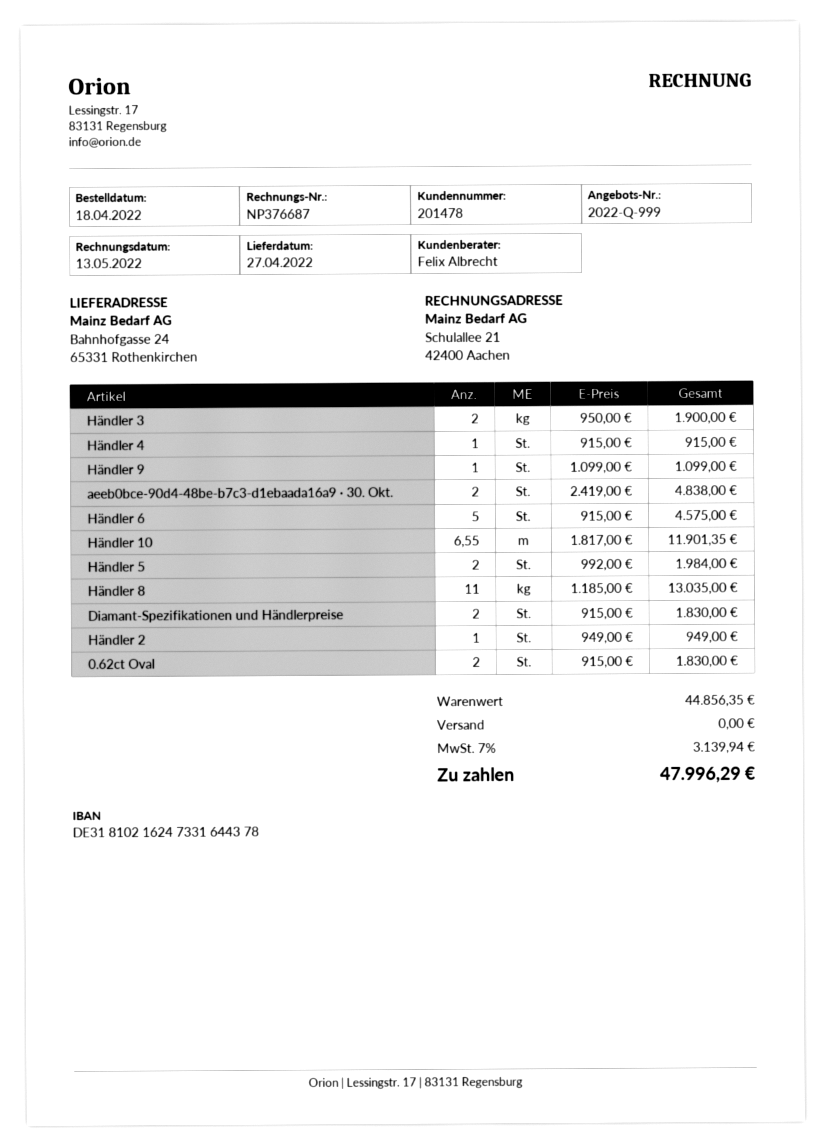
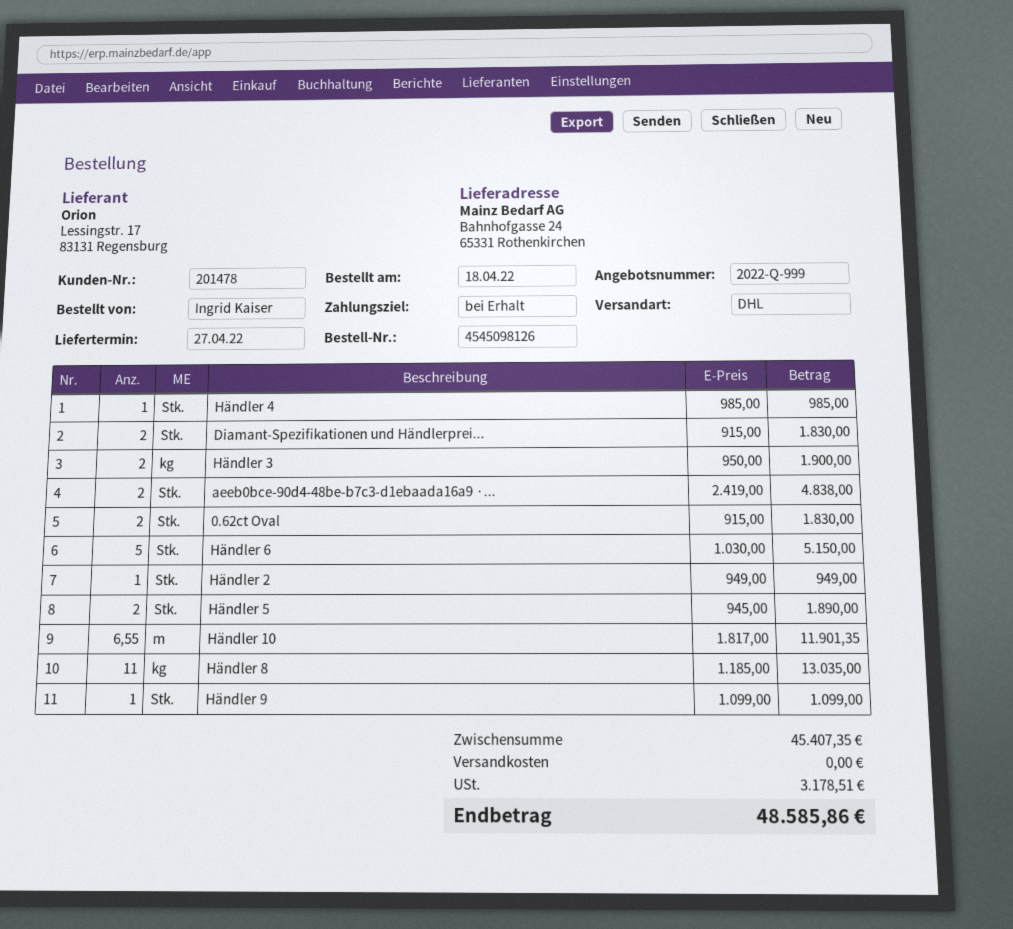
Händler 4: 1 x 915.00 = 915.00 -> 1 x 985.00 = 985.00
Händler 6: 5 x 915.00 = 4575.00 -> 5 x 1030.00 = 5150.00
Händler 5: 2 x 992.00 = 1984.00 -> 2 x 945.00 = 1890.00
subtotal: 44856.35 -> 45407.35
tax: 3139.94 -> 3178.51
total: 47996.29 -> 48585.86

